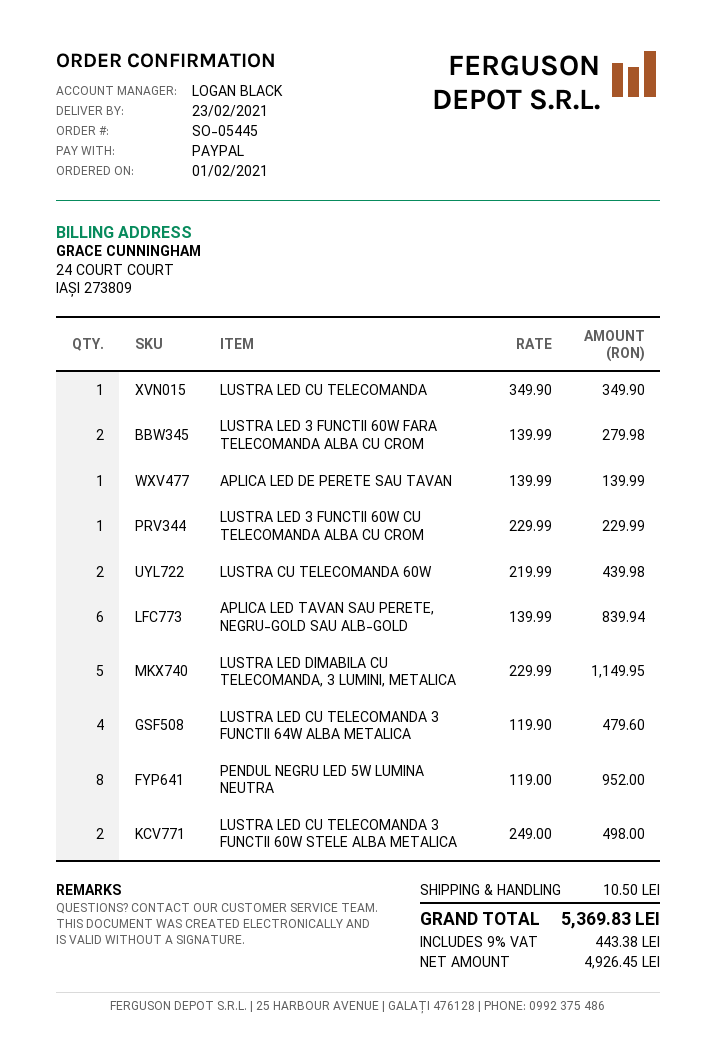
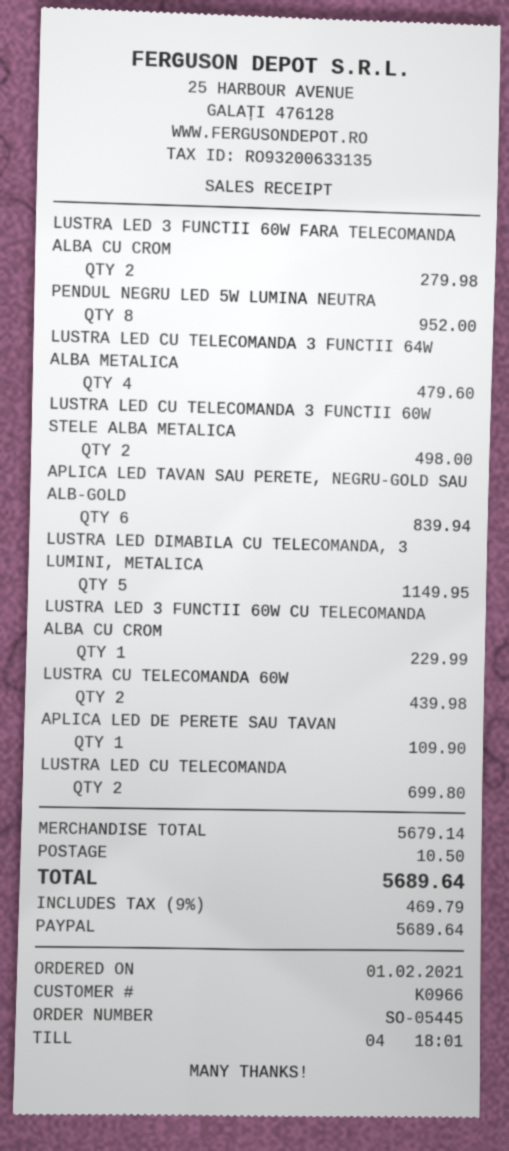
LUSTRA LED CU TELECOMANDA: 1 for 349.90 -> 2 for 699.80
APLICA LED DE PERETE SAU TAVAN: 1 for 139.99 -> 1 for 109.90
tax: 9% = 443.38 -> 9% = 469.79
total: 5369.83 -> 5689.64

